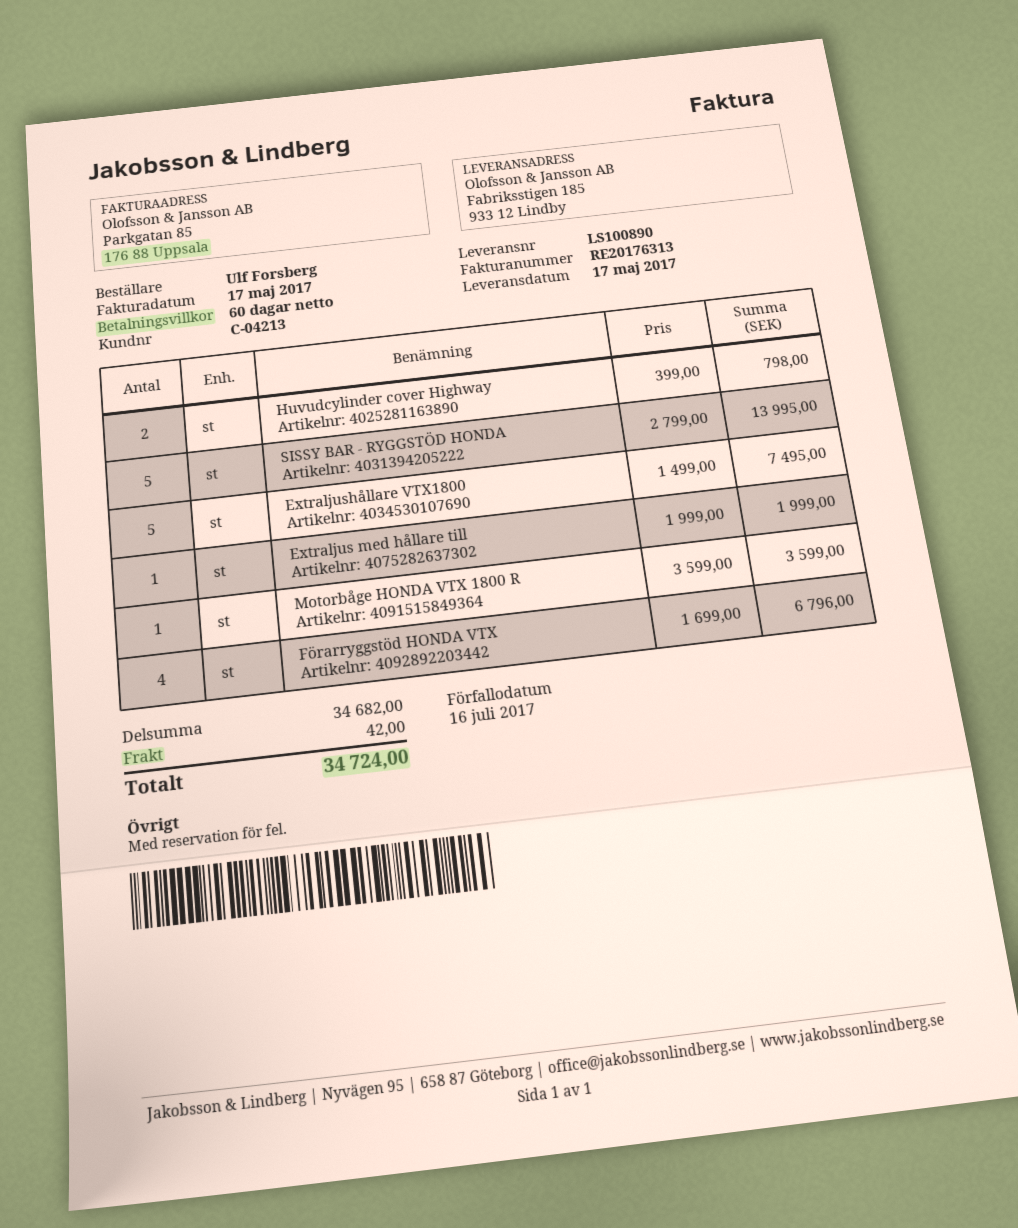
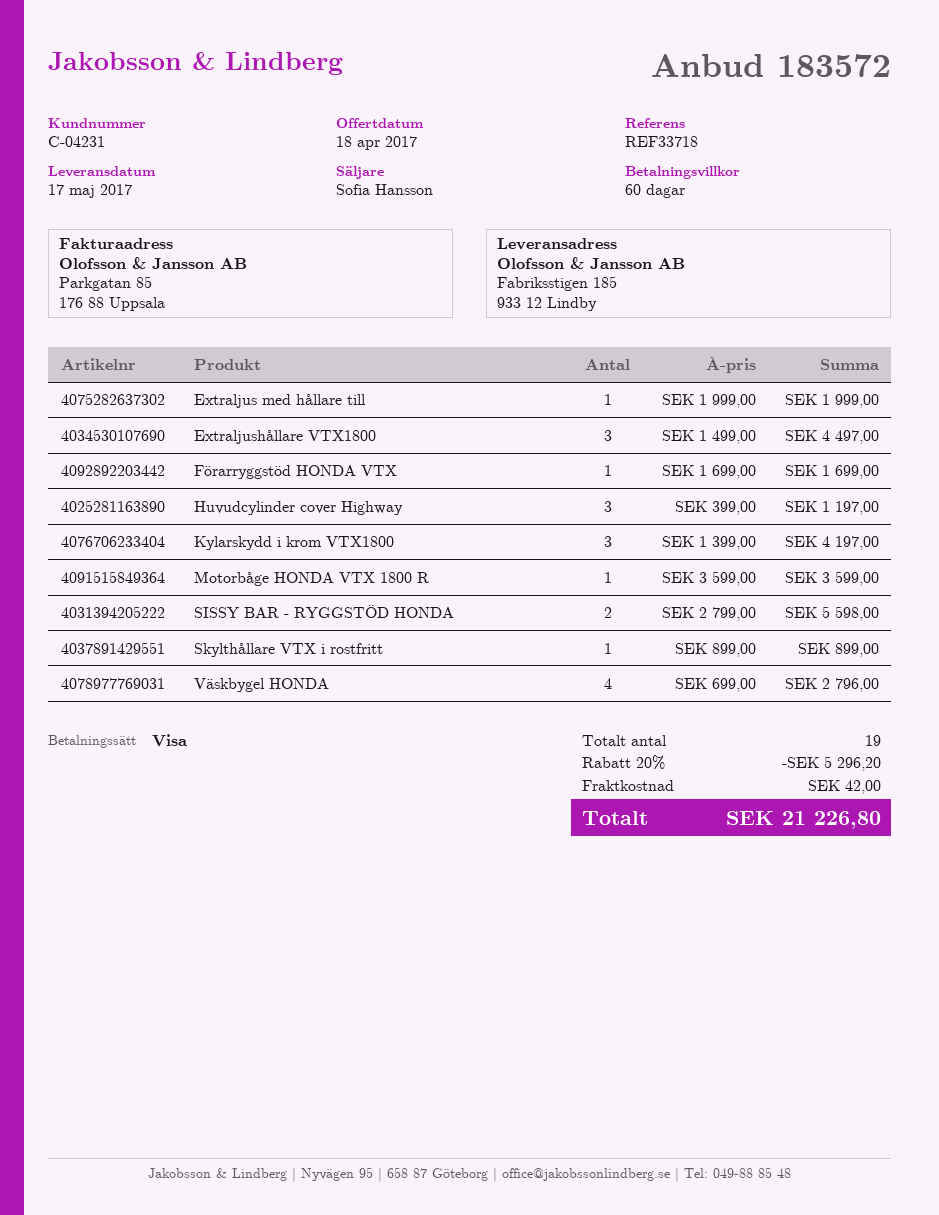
customer number: C-04213 -> C-04231
Huvudcylinder cover Highway: 2 x 399.00 = 798.00 -> 3 x 399.00 = 1197.00
SISSY BAR - RYGGSTÖD HONDA: 5 x 2799.00 = 13995.00 -> 2 x 2799.00 = 5598.00
Extraljushållare VTX1800: 5 x 1499.00 = 7495.00 -> 3 x 1499.00 = 4497.00
Förarryggstöd HONDA VTX: 4 x 1699.00 = 6796.00 -> 1 x 1699.00 = 1699.00
Kylarskydd i krom VTX1800: none -> 3 x 1399.00 = 4197.00
Skylthållare VTX i rostfritt: none -> 1 x 899.00 = 899.00
Väskbygel HONDA: none -> 4 x 699.00 = 2796.00
discount: none -> 20% = 5296.20
total: 34724.00 -> 21226.80

